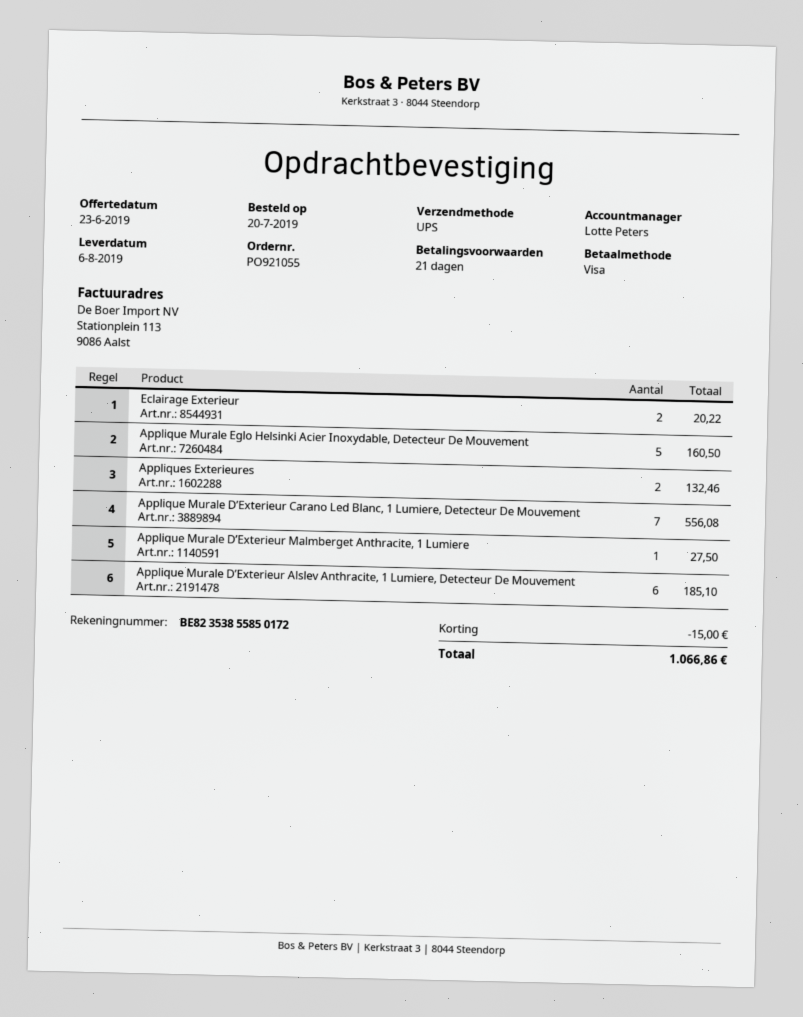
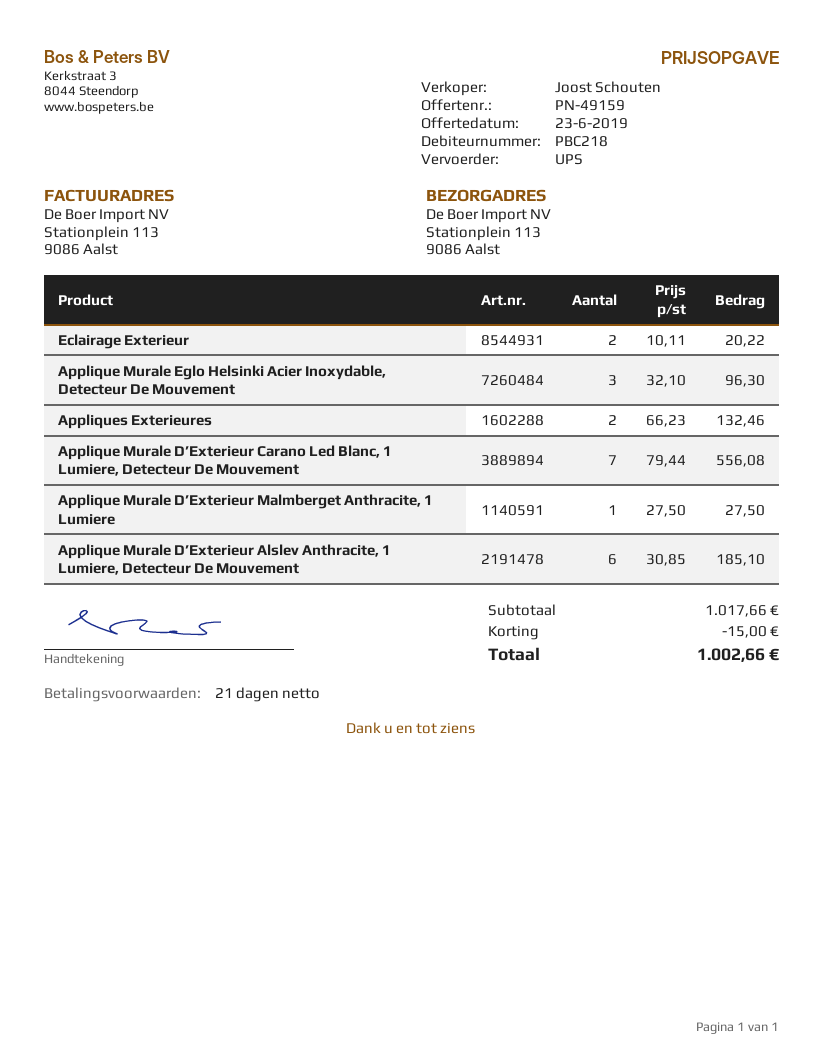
sales rep: Lotte Peters -> Joost Schouten
Applique Murale Eglo Helsinki Acier Inoxydable, Detecteur De Mouvement: 5 for 160.50 -> 3 for 96.30
total: 1066.86 -> 1002.66

